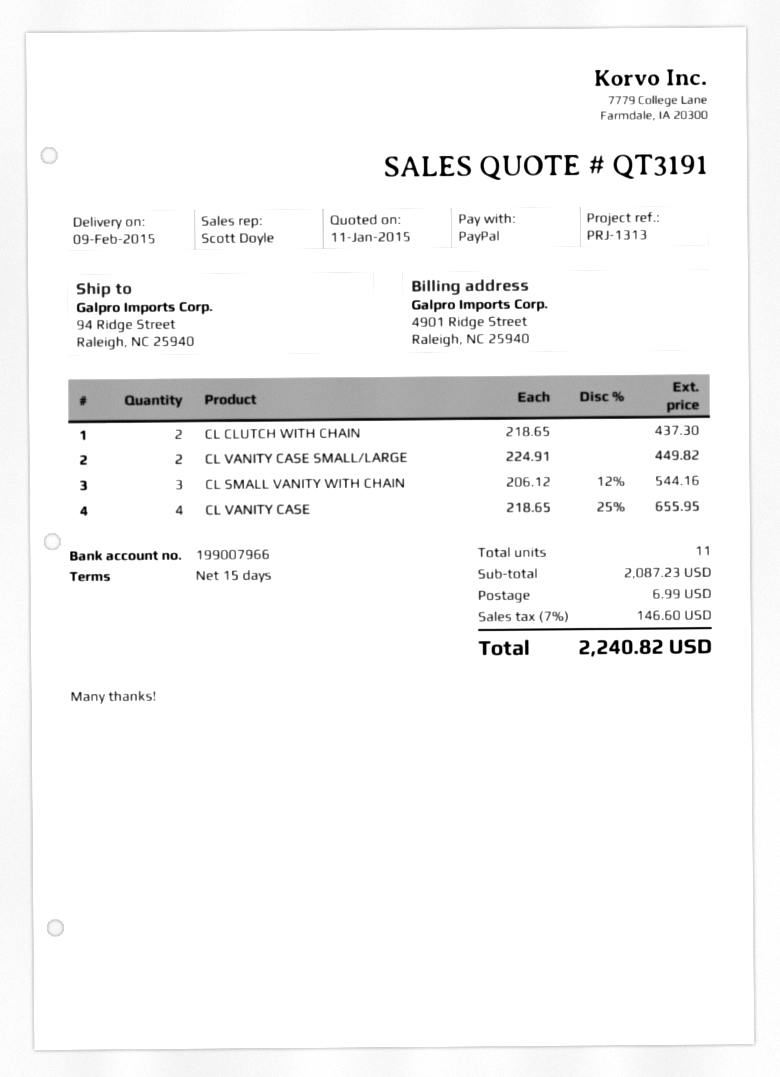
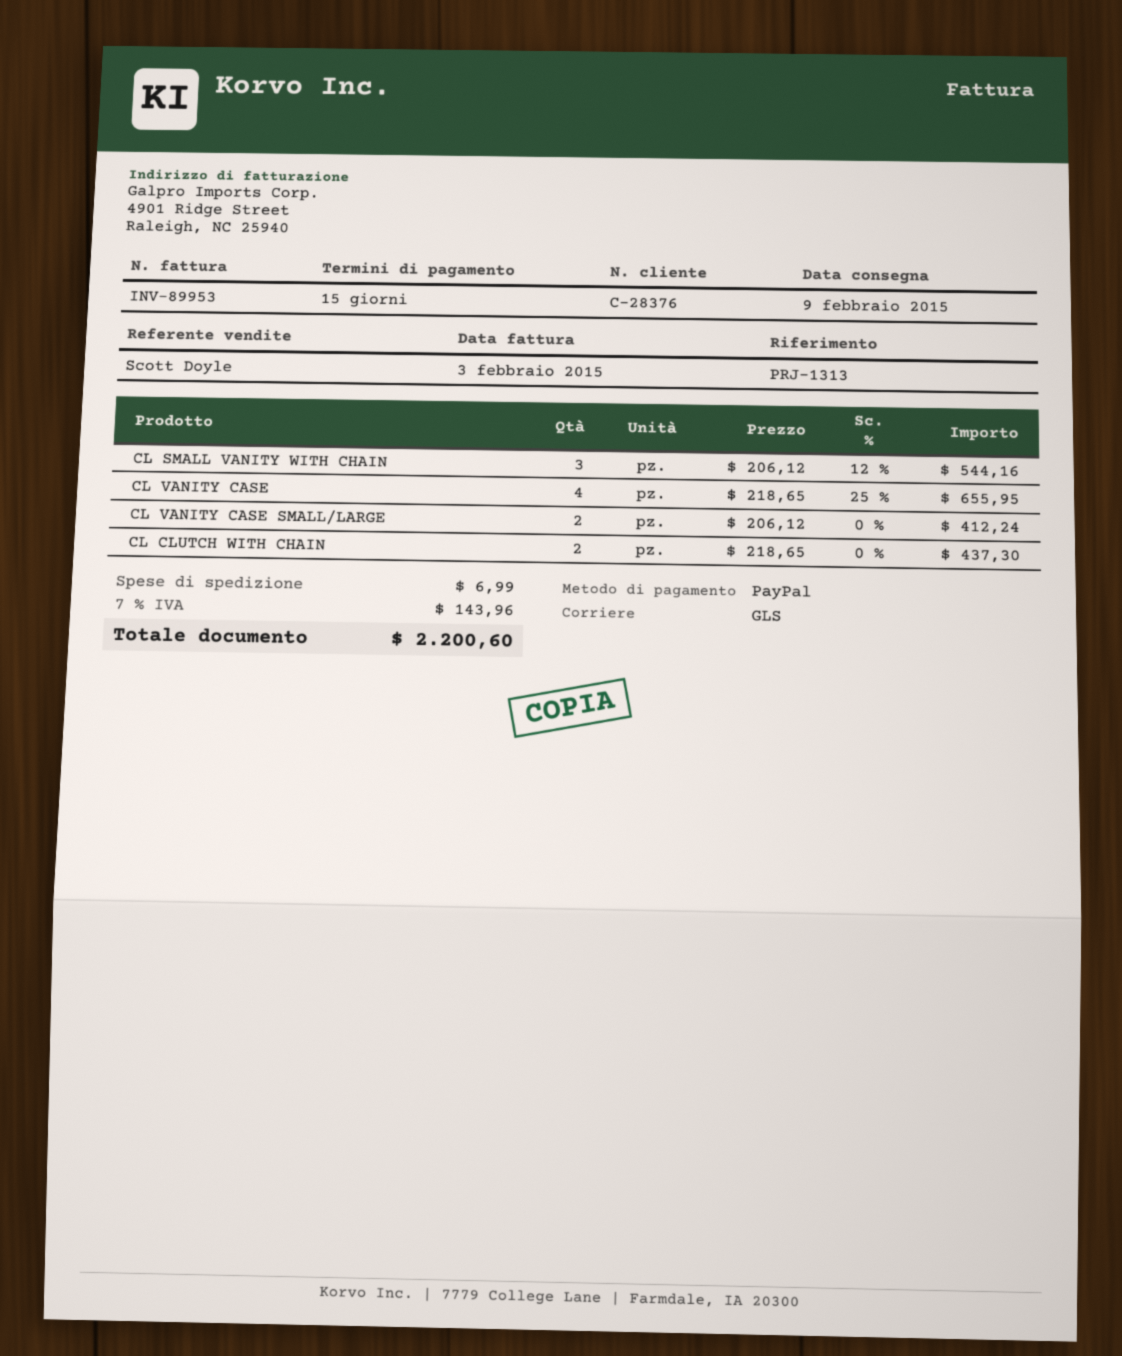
CL VANITY CASE SMALL/LARGE: 2 x 224.91 = 449.82 -> 2 x 206.12 = 412.24
tax: 7% = 146.60 -> 7% = 143.96
total: 2240.82 -> 2200.60

